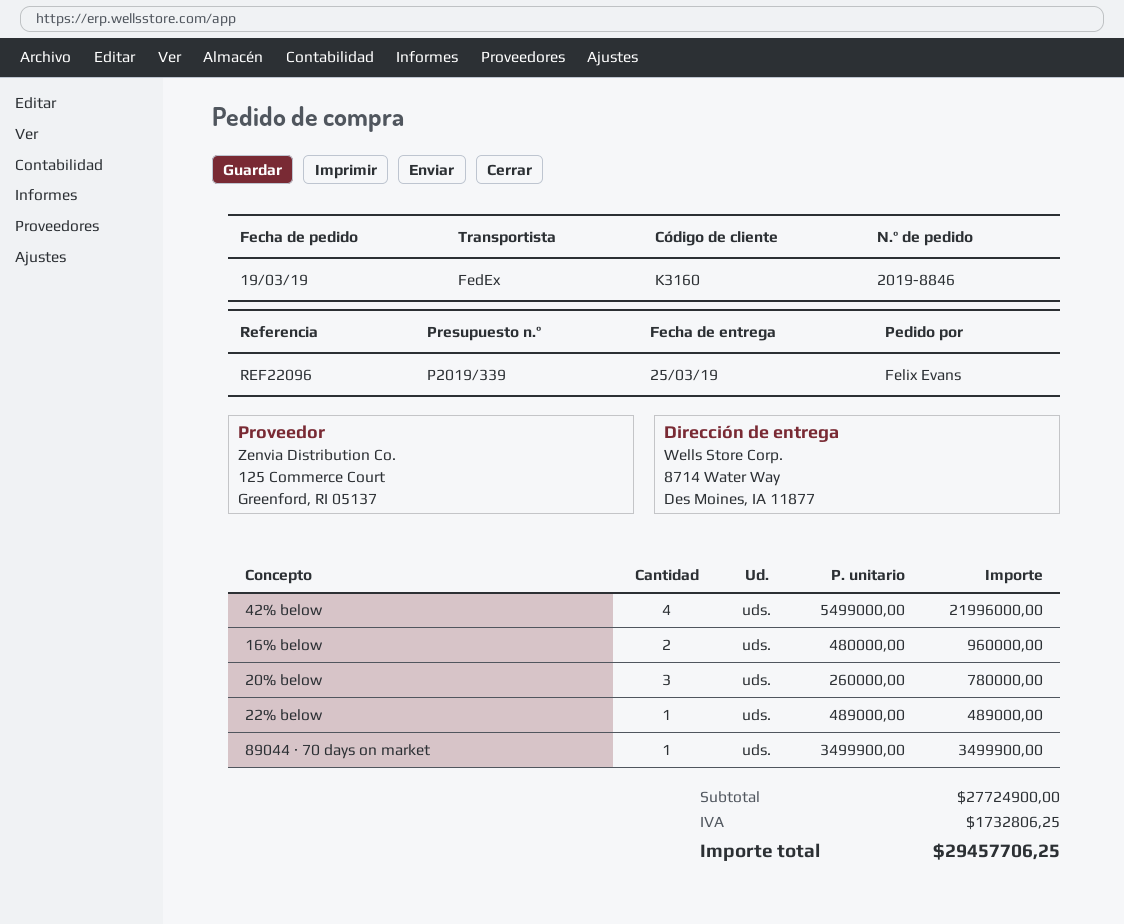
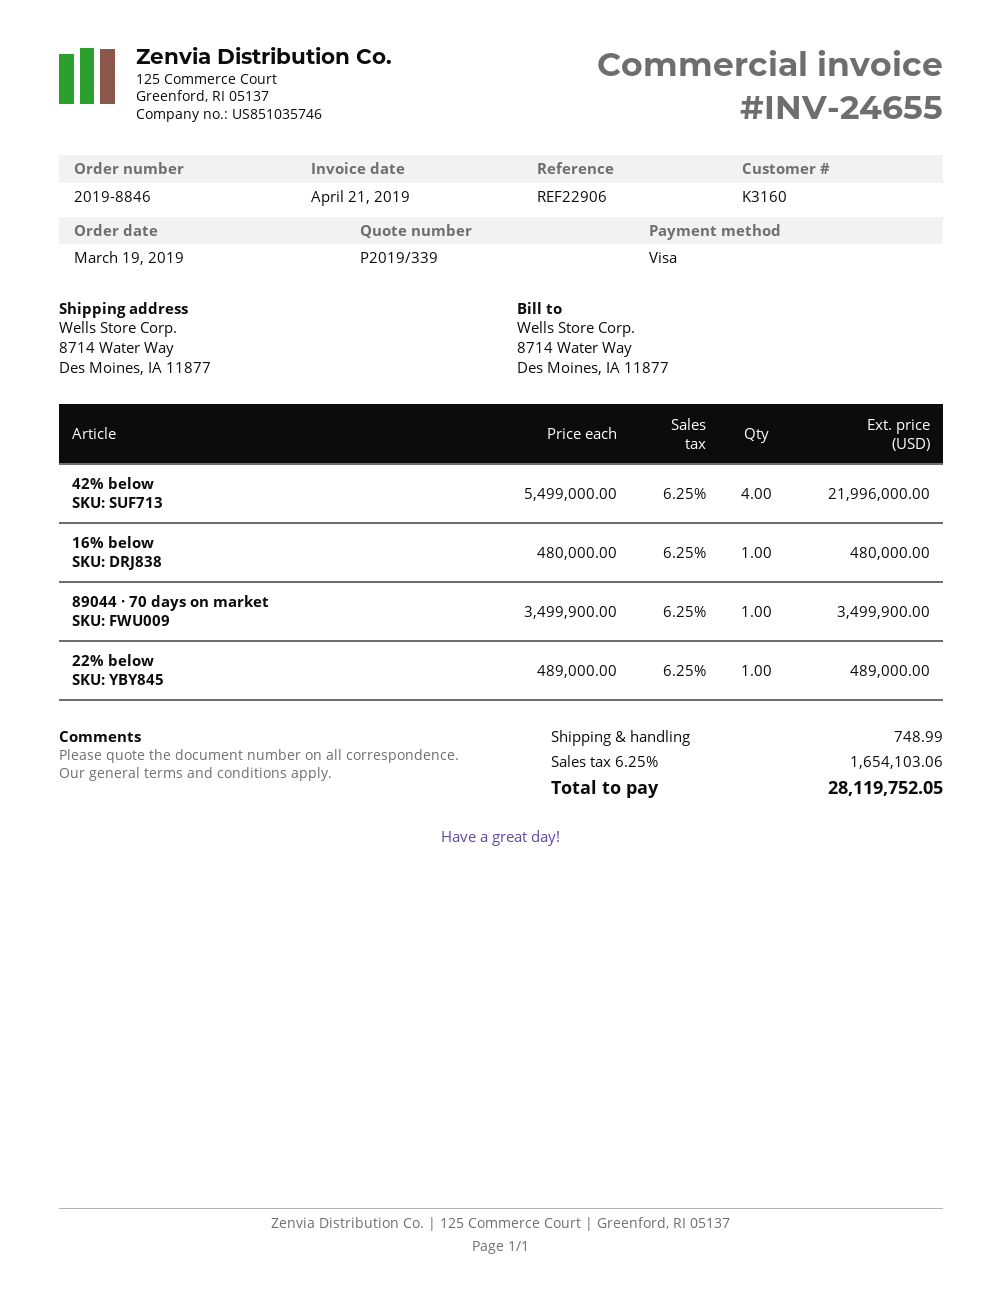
reference: REF22096 -> REF22906
16% below: 2 x 480000.00 = 960000.00 -> 1 x 480000.00 = 480000.00
20% below: 3 x 260000.00 = 780000.00 -> none
shipping: none -> 748.99
tax: 1732806.25 -> 1654103.06
total: 29457706.25 -> 28119752.05

